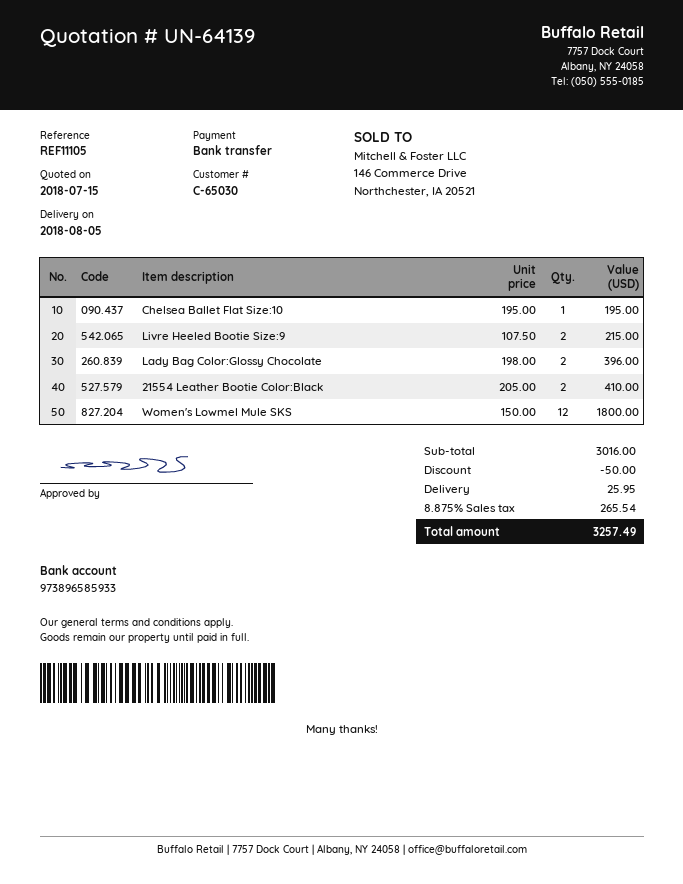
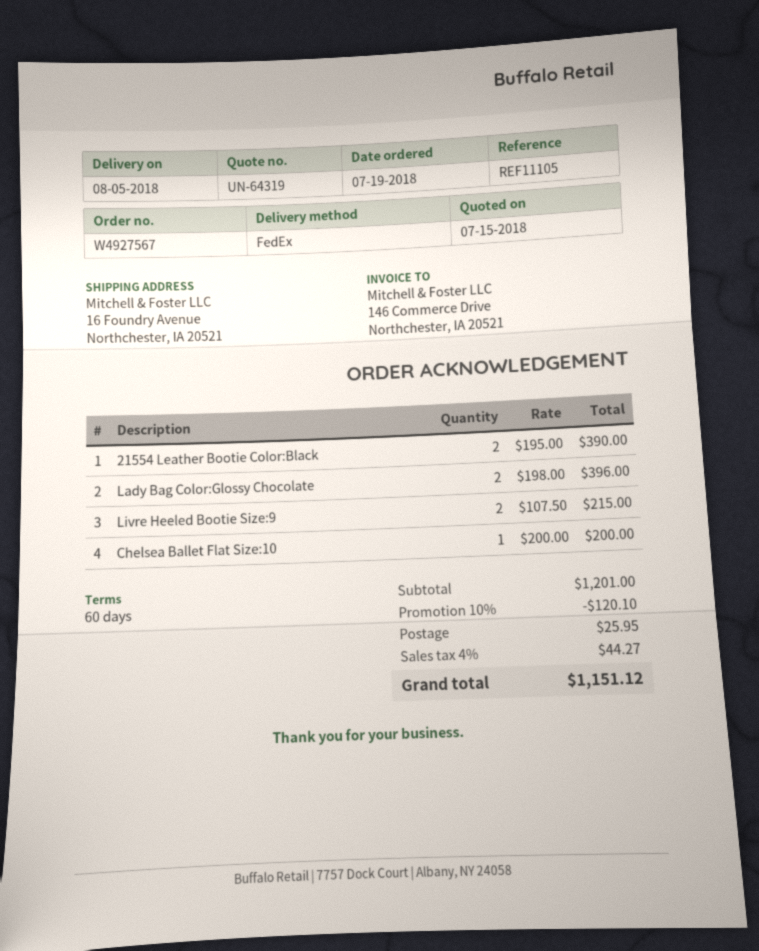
quote number: UN-64139 -> UN-64319
Chelsea Ballet Flat Size:10: 1 x 195.00 = 195.00 -> 1 x 200.00 = 200.00
21554 Leather Bootie Color:Black: 2 x 205.00 = 410.00 -> 2 x 195.00 = 390.00
Women's Lowmel Mule SKS: 12 x 150.00 = 1800.00 -> none
subtotal: 3016.00 -> 1201.00
discount: 50.00 -> 120.10
tax: 8.875% = 265.54 -> 4% = 44.27
total: 3257.49 -> 1151.12

